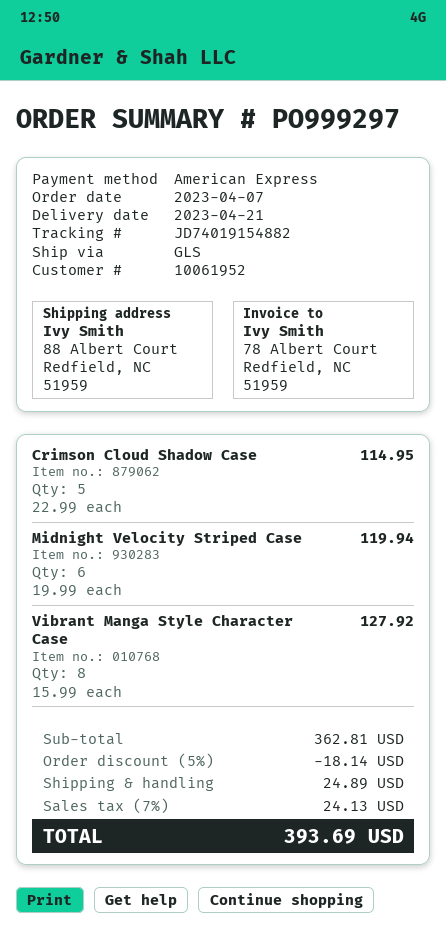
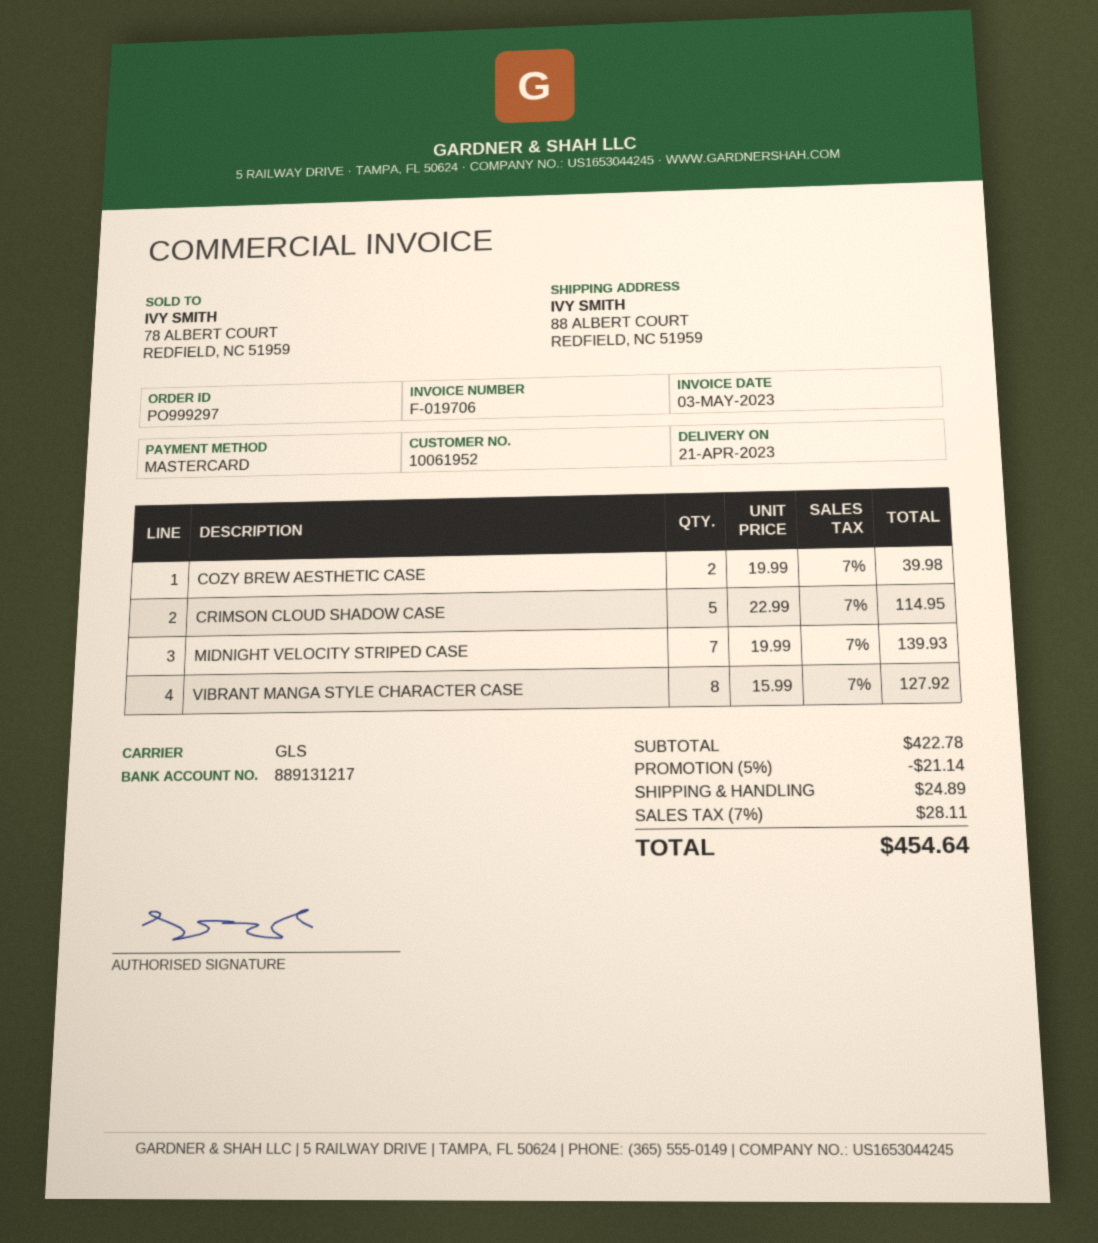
payment method: American Express -> Mastercard
Midnight Velocity Striped Case: 6 x 19.99 = 119.94 -> 7 x 19.99 = 139.93
COZY BREW AESTHETIC CASE: none -> 2 x 19.99 = 39.98
subtotal: 362.81 -> 422.78
discount: 5% = 18.14 -> 5% = 21.14
tax: 7% = 24.13 -> 7% = 28.11
total: 393.69 -> 454.64

